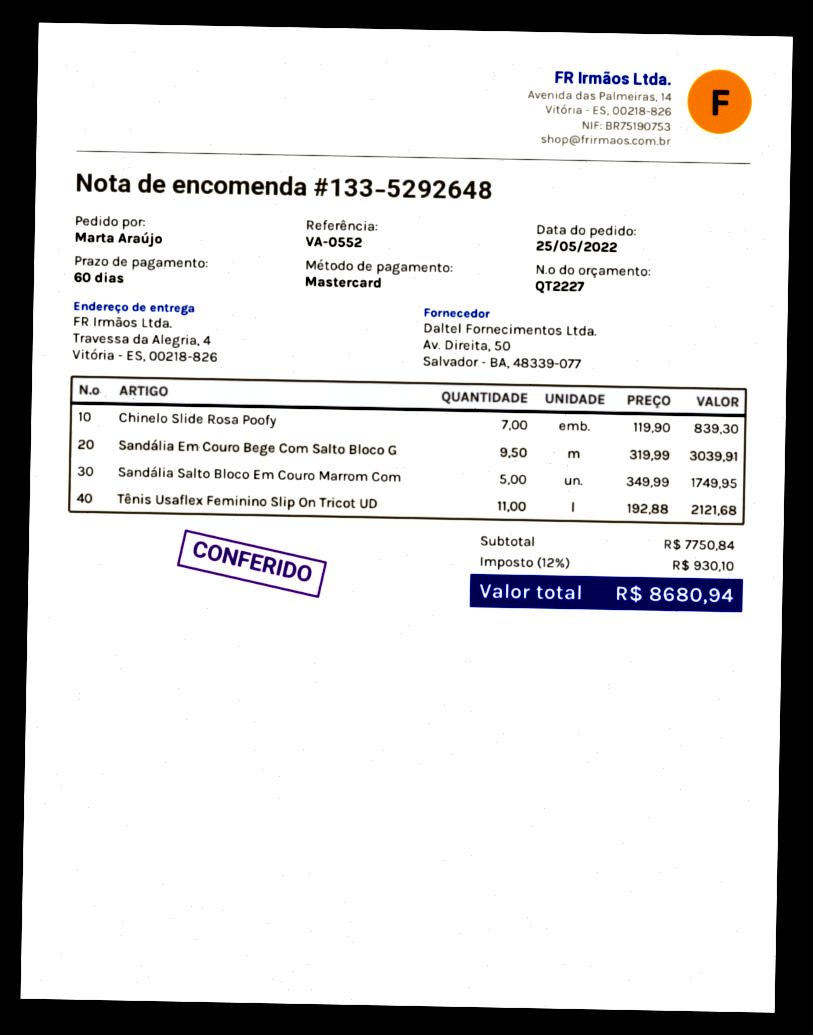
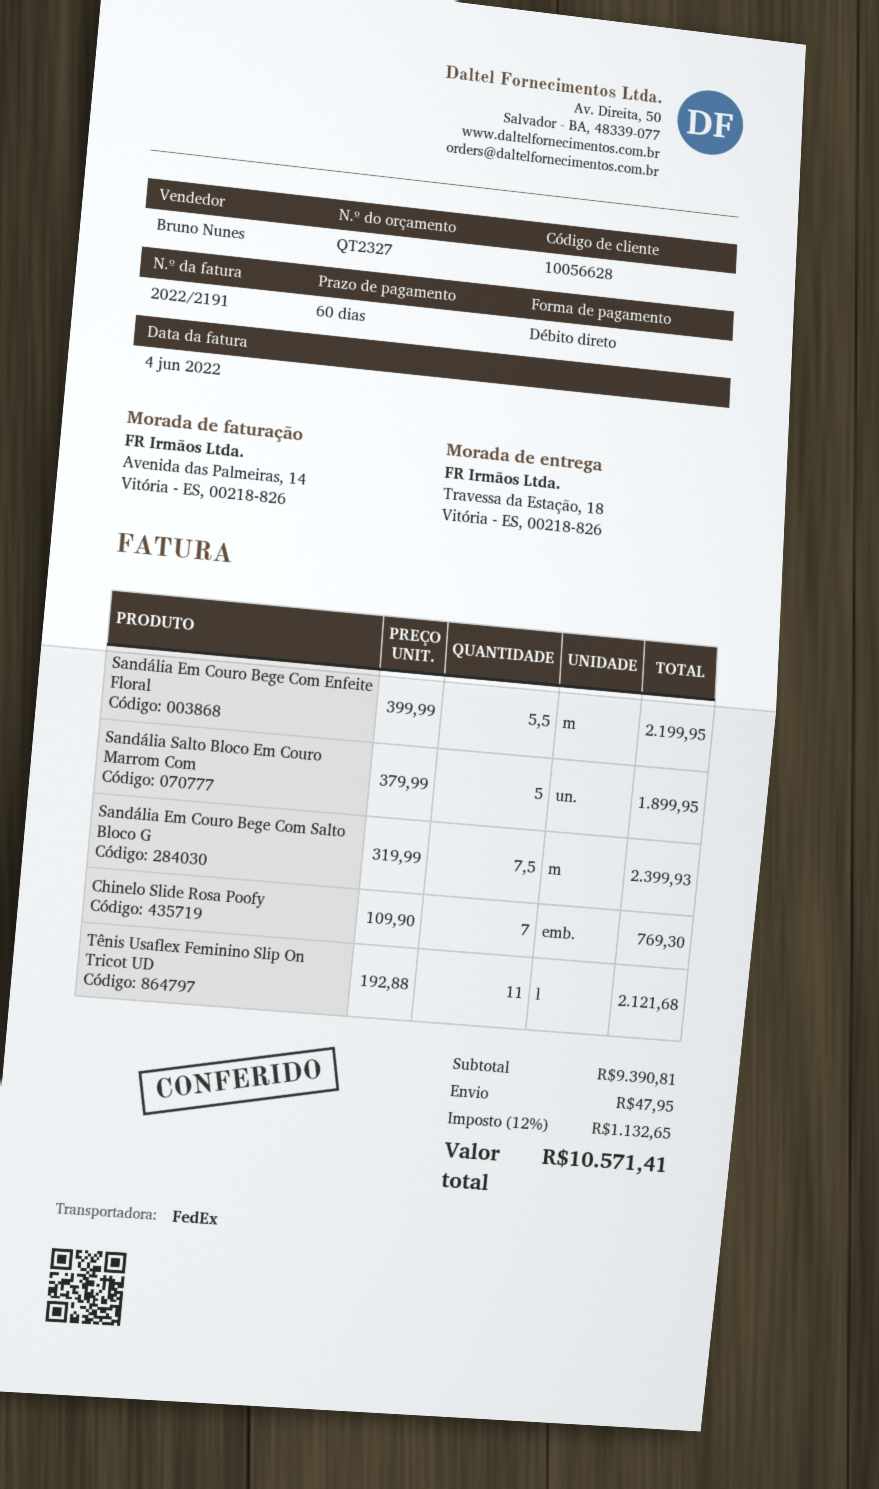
quote number: QT2227 -> QT2327
payment method: Mastercard -> direct debit
ship to: Travessa da Alegria, 4, Vitória - ES, 00218-826 -> Travessa da Estação, 18, Vitória - ES, 00218-826
Chinelo Slide Rosa Poofy: 7 x 119.90 = 839.30 -> 7 x 109.90 = 769.30
Sandália Em Couro Bege Com Salto Bloco G: 9.5 x 319.99 = 3039.91 -> 7.5 x 319.99 = 2399.93
Sandália Salto Bloco Em Couro Marrom Com: 5 x 349.99 = 1749.95 -> 5 x 379.99 = 1899.95
Sandália Em Couro Bege Com Enfeite Floral: none -> 5.5 x 399.99 = 2199.95
subtotal: 7750.84 -> 9390.81
shipping: none -> 47.95
tax: 12% = 930.10 -> 12% = 1132.65
total: 8680.94 -> 10571.41

